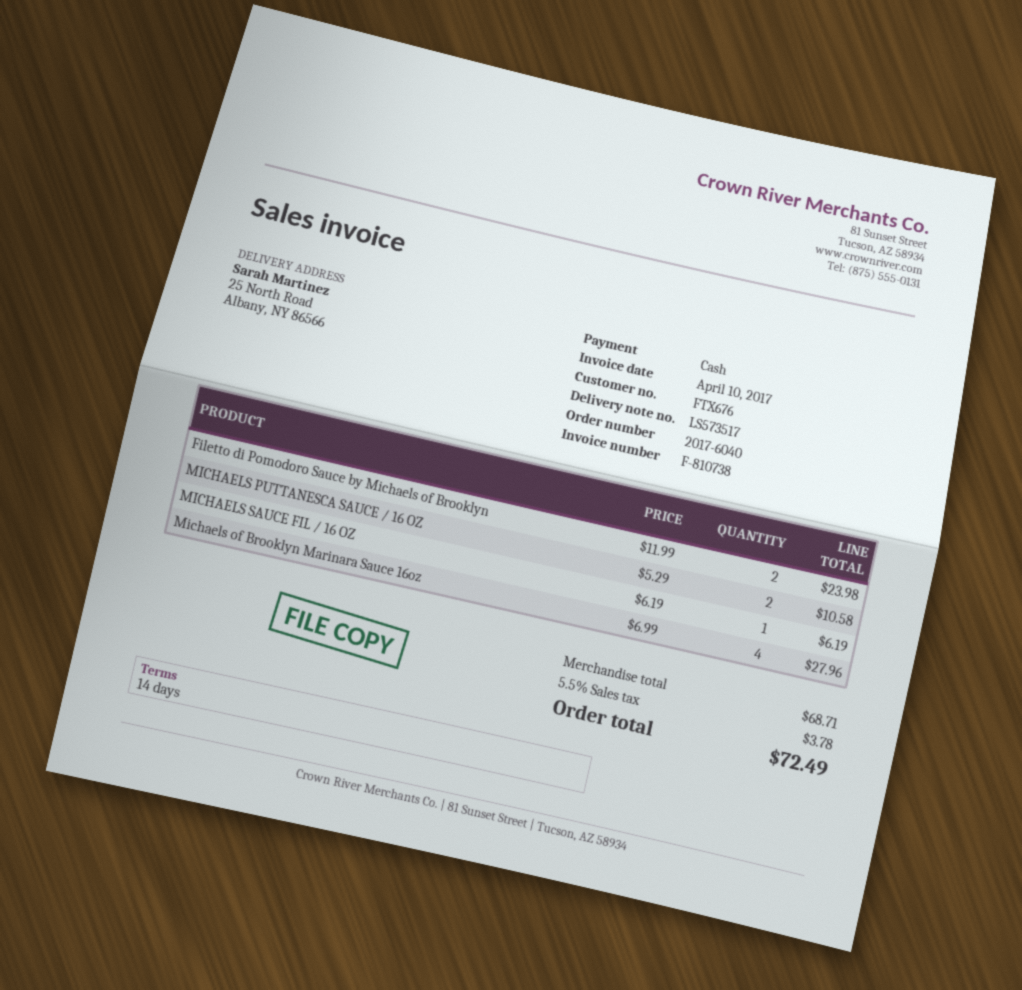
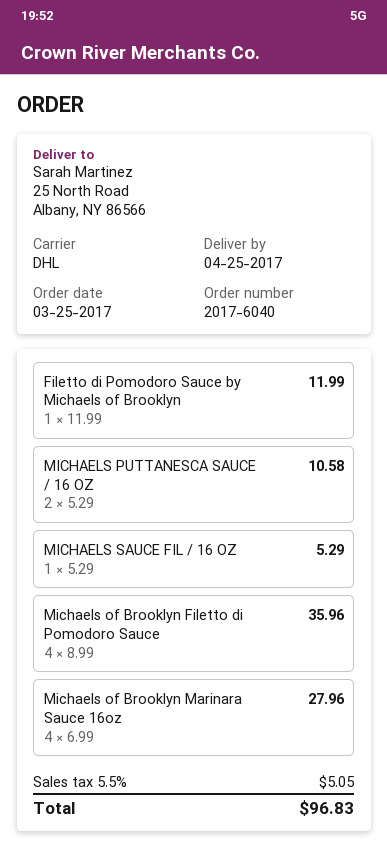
Filetto di Pomodoro Sauce by Michaels of Brooklyn: 2 x 11.99 = 23.98 -> 1 x 11.99 = 11.99
MICHAELS SAUCE FIL / 16 OZ: 1 x 6.19 = 6.19 -> 1 x 5.29 = 5.29
Michaels of Brooklyn Filetto di Pomodoro Sauce: none -> 4 x 8.99 = 35.96
tax: 5.5% = 3.78 -> 5.5% = 5.05
total: 72.49 -> 96.83

